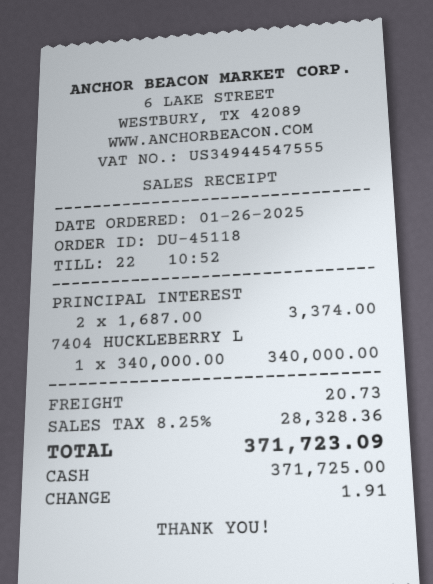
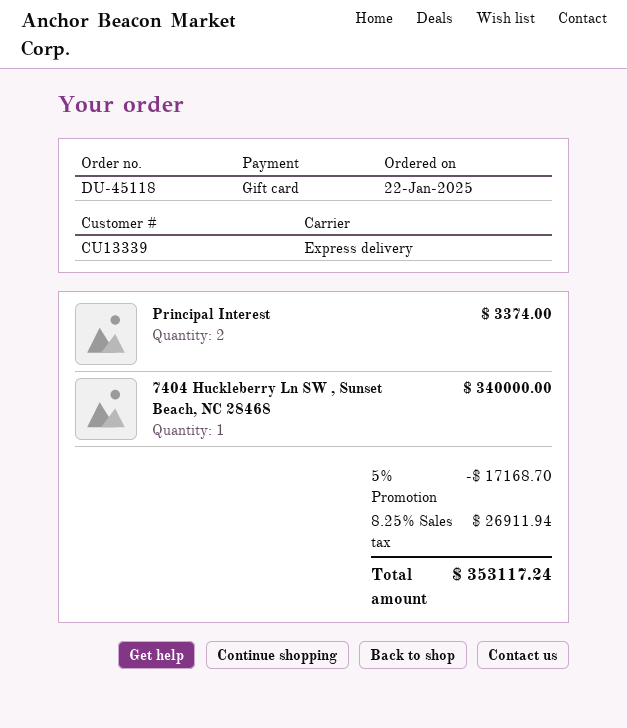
order date: 2025-01-26 -> 2025-01-22
payment method: cash -> gift card
discount: none -> 5% = 17168.70
shipping: 20.73 -> none
tax: 8.25% = 28328.36 -> 8.25% = 26911.94
total: 371723.09 -> 353117.24

